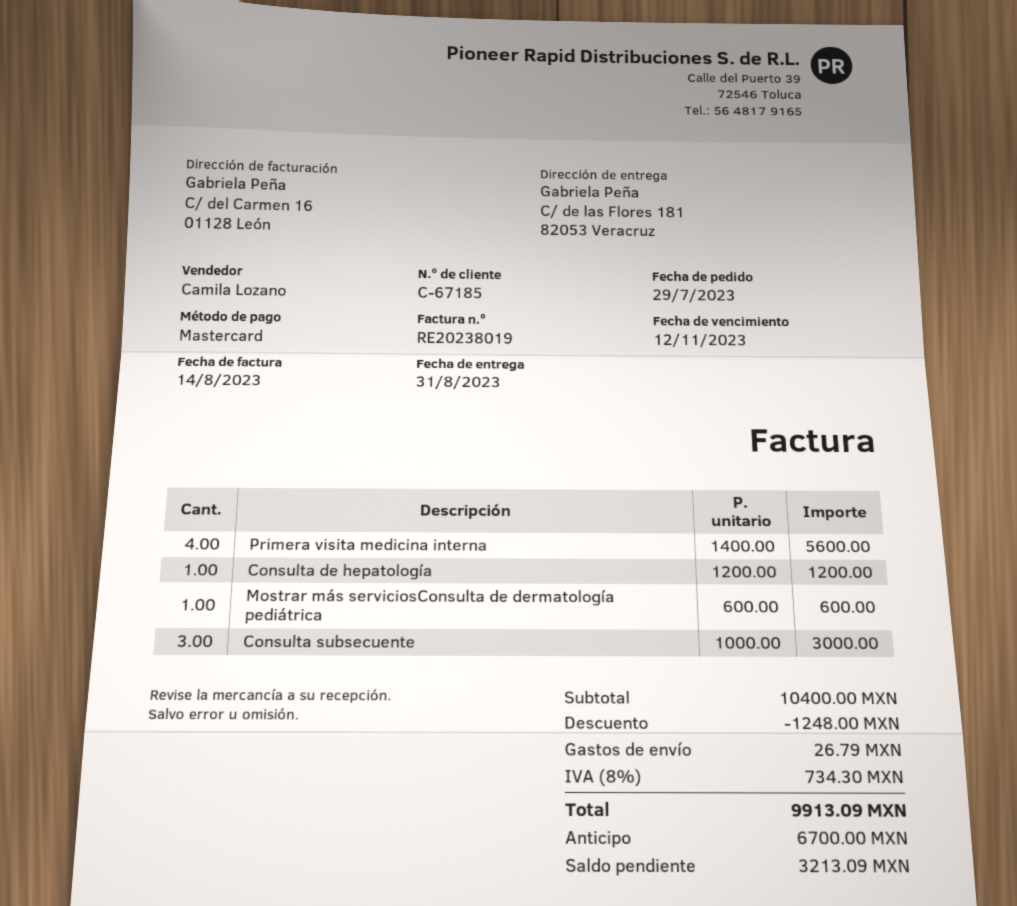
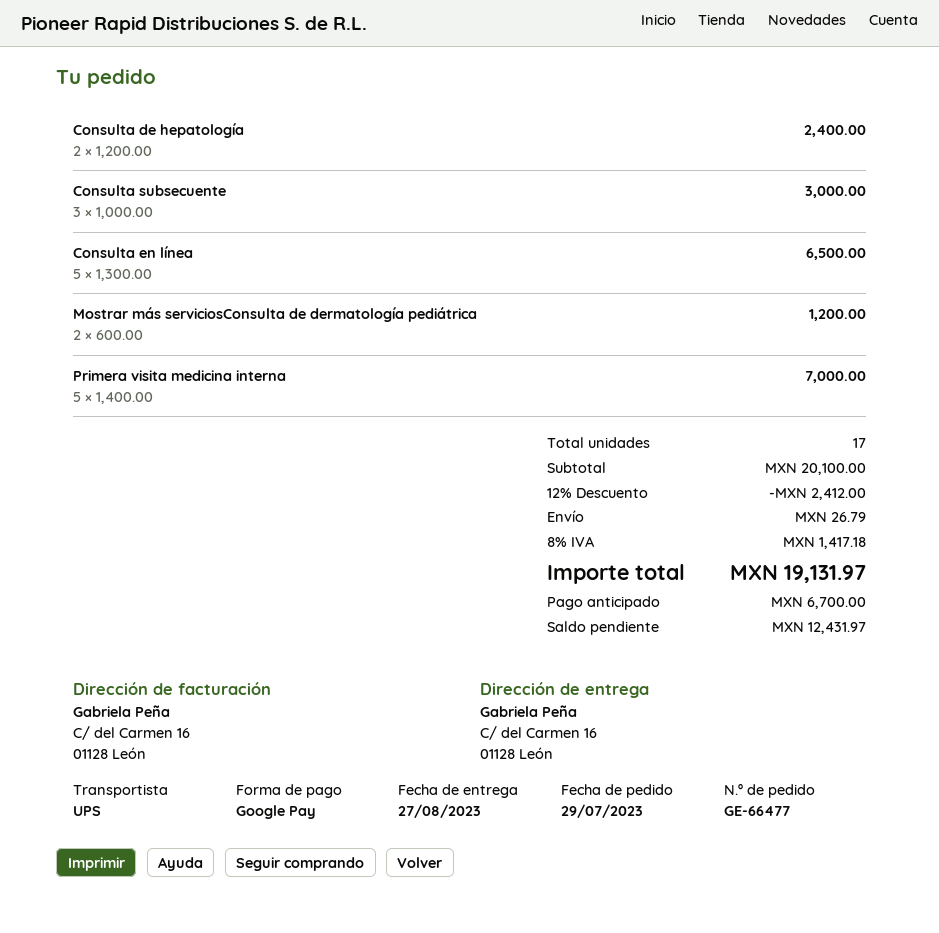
delivery date: 2023-08-31 -> 2023-08-27
payment method: Mastercard -> Google Pay
ship to: C/ de las Flores 181, 82053 Veracruz -> C/ del Carmen 16, 01128 León
Primera visita medicina interna: 4 x 1400.00 = 5600.00 -> 5 x 1400.00 = 7000.00
Consulta de hepatología: 1 x 1200.00 = 1200.00 -> 2 x 1200.00 = 2400.00
Mostrar más serviciosConsulta de dermatología pediátrica: 1 x 600.00 = 600.00 -> 2 x 600.00 = 1200.00
Consulta en línea: none -> 5 x 1300.00 = 6500.00
subtotal: 10400.00 -> 20100.00
discount: 1248.00 -> 2412.00
tax: 8% = 734.30 -> 8% = 1417.18
total: 9913.09 -> 19131.97
balance: 3213.09 -> 12431.97

